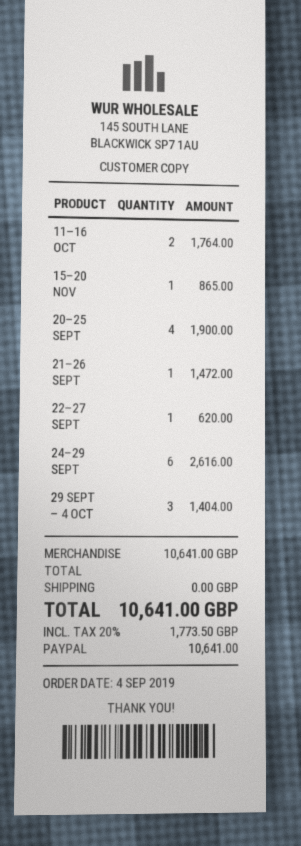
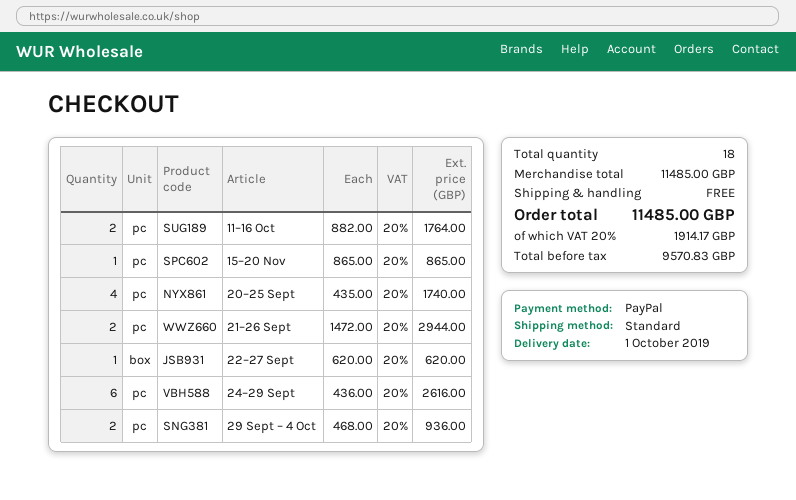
20–25 SEPT: 4 for 1900.00 -> 4 for 1740.00
21–26 SEPT: 1 for 1472.00 -> 2 for 2944.00
29 SEPT – 4 OCT: 3 for 1404.00 -> 2 for 936.00
subtotal: 10641.00 -> 11485.00
tax: 20% = 1773.50 -> 20% = 1914.17
total: 10641.00 -> 11485.00

